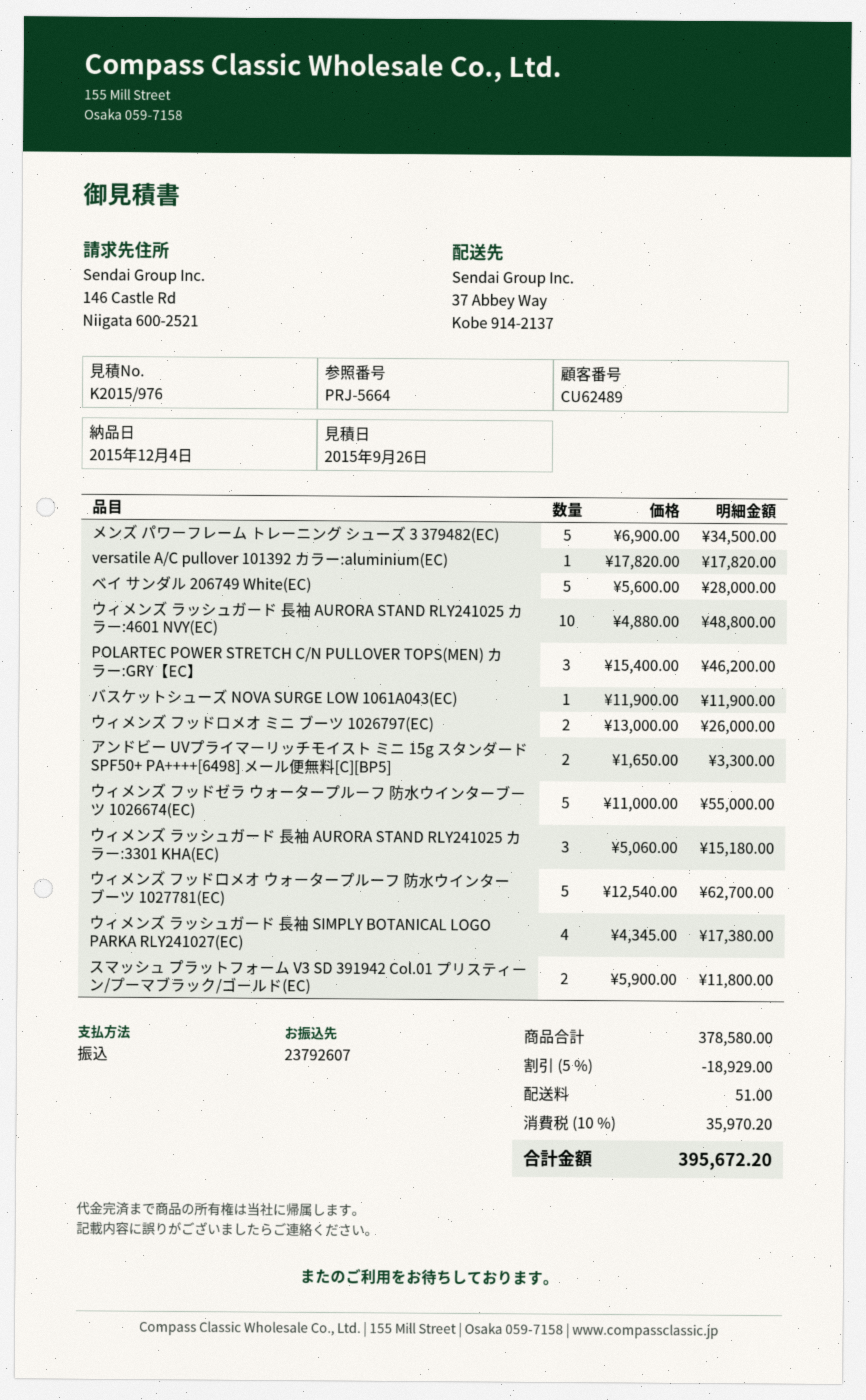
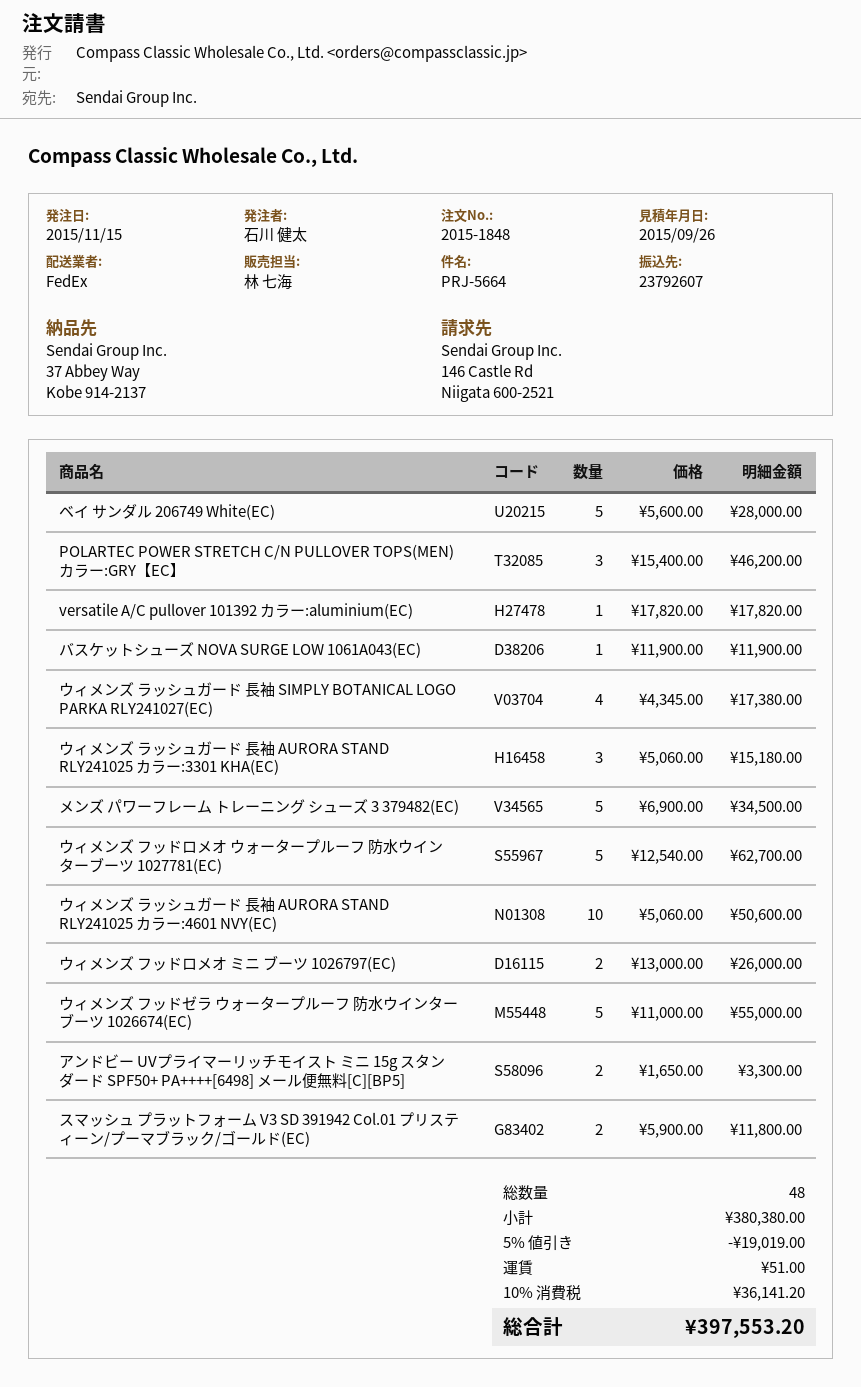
ウィメンズ ラッシュガード 長袖 AURORA STAND RLY241025 カラー:4601 NVY(EC): 10 x 4880.00 = 48800.00 -> 10 x 5060.00 = 50600.00
subtotal: 378580.00 -> 380380.00
discount: 5% = 18929.00 -> 5% = 19019.00
tax: 10% = 35970.20 -> 10% = 36141.20
total: 395672.20 -> 397553.20

